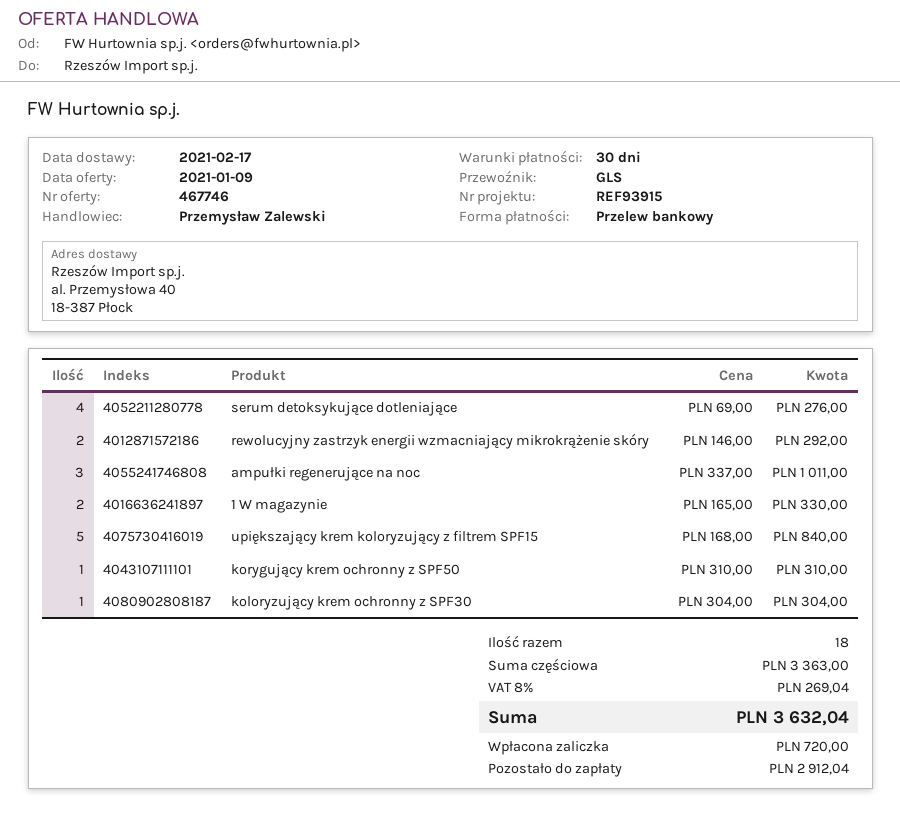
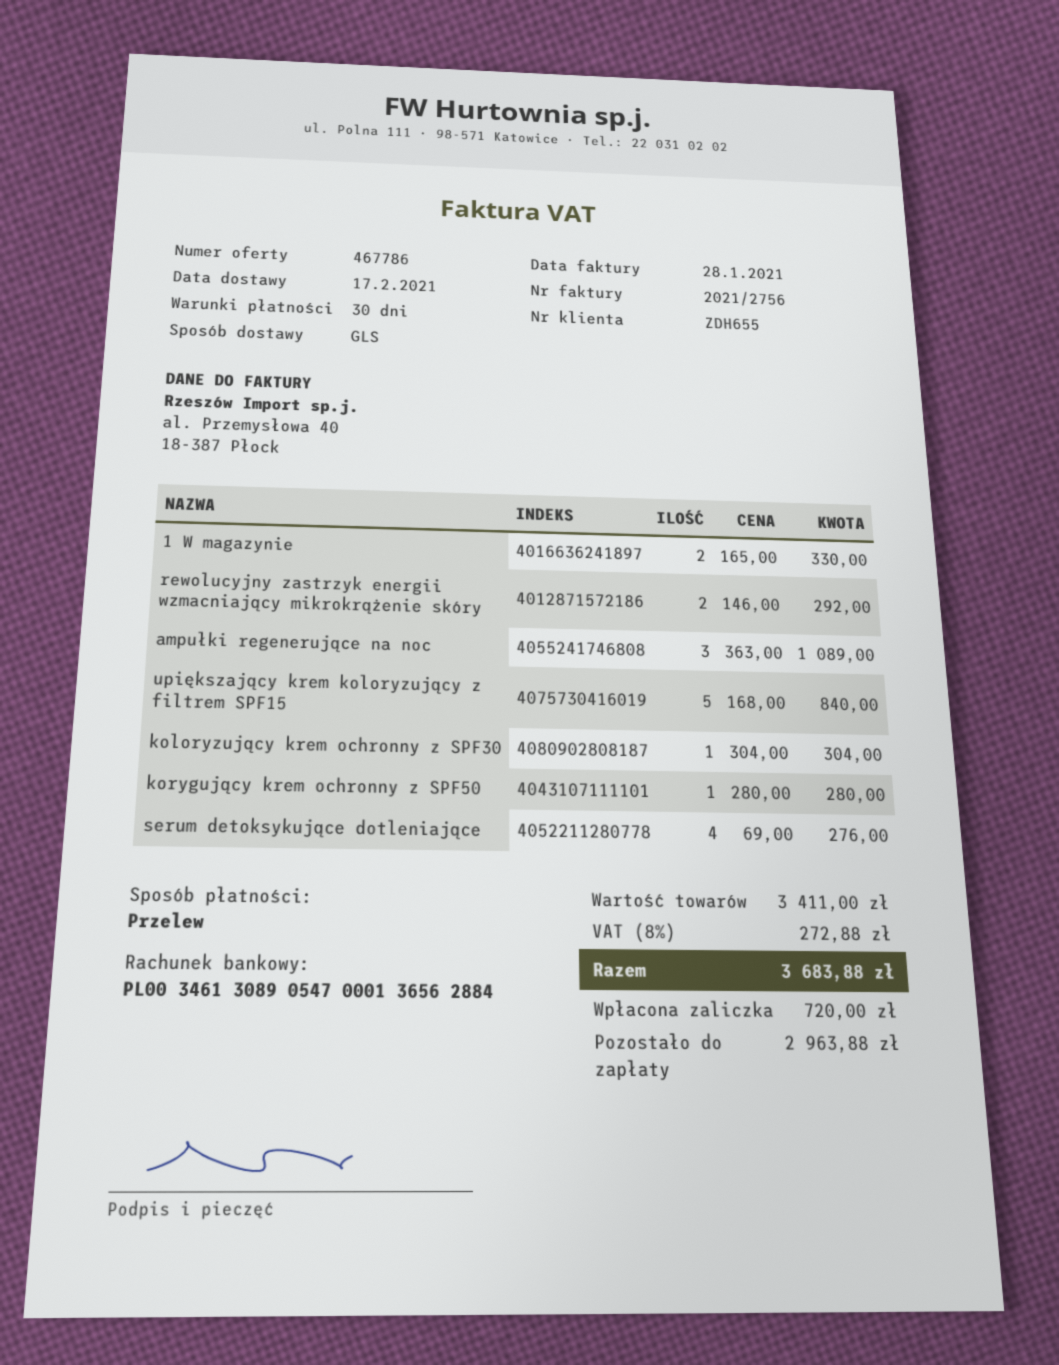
quote number: 467746 -> 467786
ampułki regenerujące na noc: 3 x 337.00 = 1011.00 -> 3 x 363.00 = 1089.00
korygujący krem ochronny z SPF50: 1 x 310.00 = 310.00 -> 1 x 280.00 = 280.00
subtotal: 3363.00 -> 3411.00
tax: 8% = 269.04 -> 8% = 272.88
total: 3632.04 -> 3683.88
balance: 2912.04 -> 2963.88

